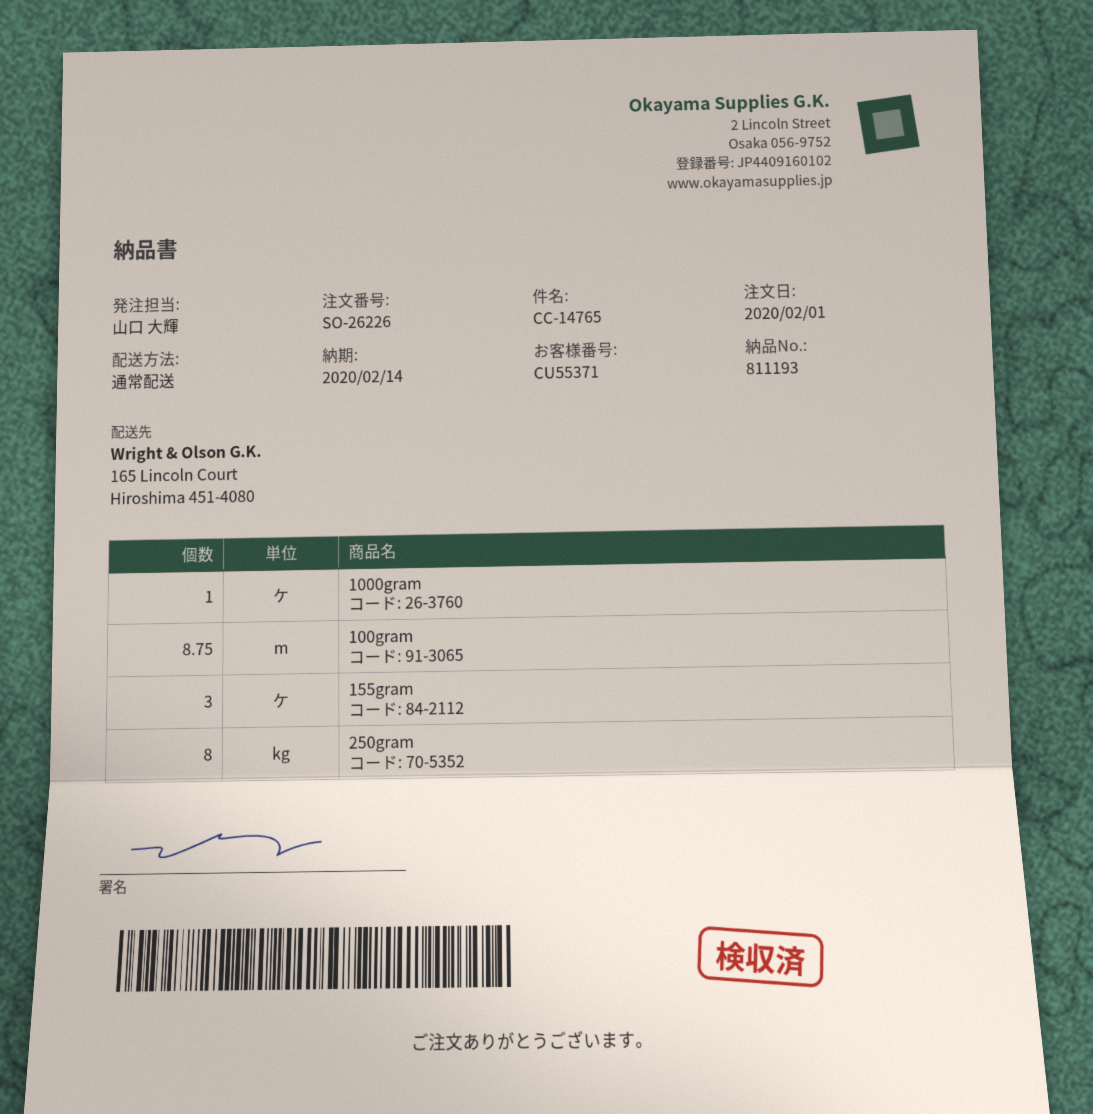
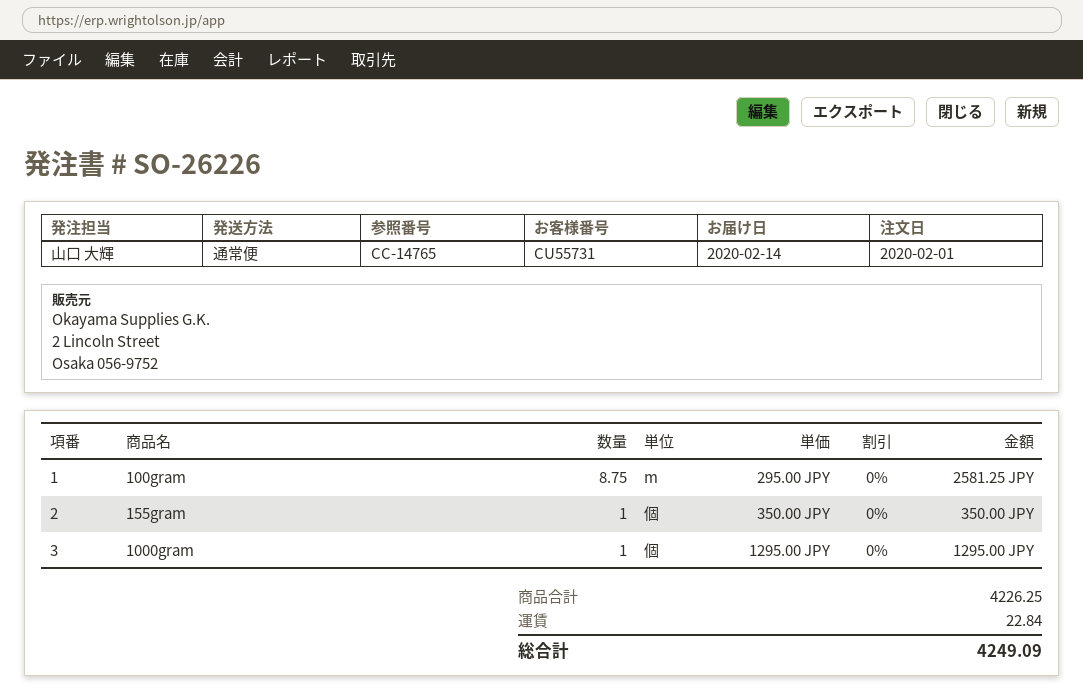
customer number: CU55371 -> CU55731
155gram: 3 -> 1
250gram: 8 -> none

